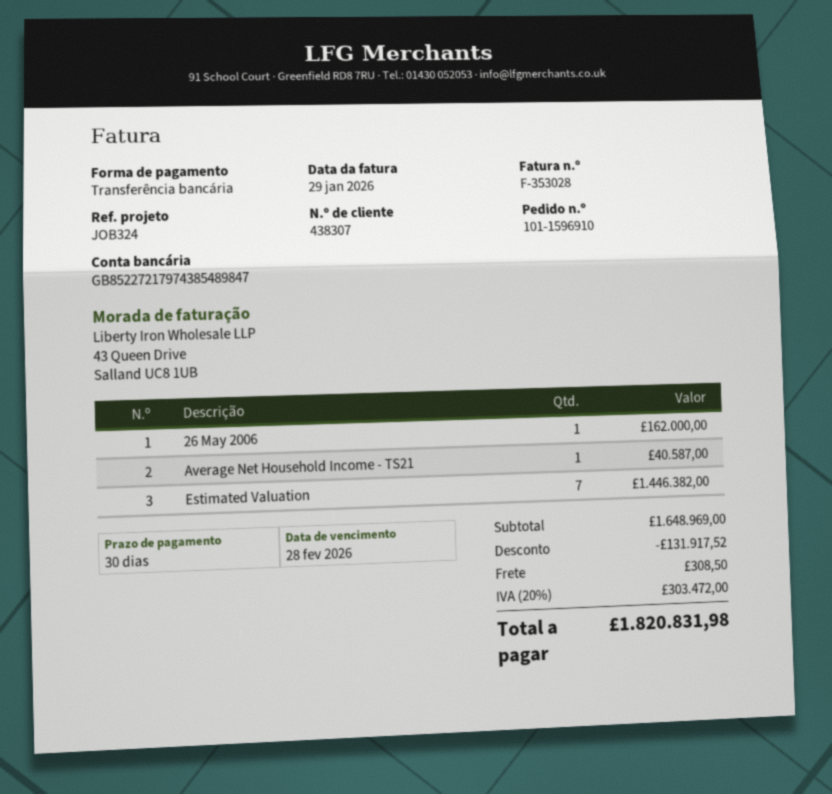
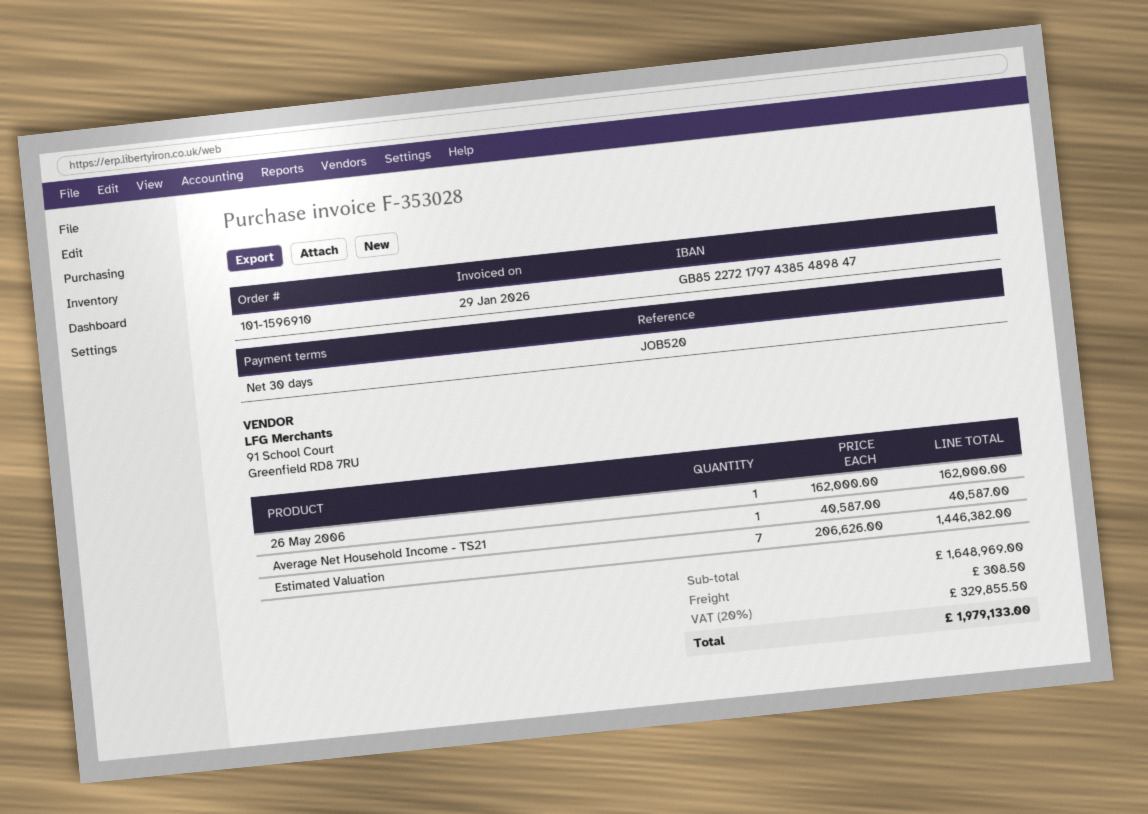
reference: JOB324 -> JOB520
discount: 131917.52 -> none
tax: 20% = 303472.00 -> 20% = 329855.50
total: 1820831.98 -> 1979133.00

